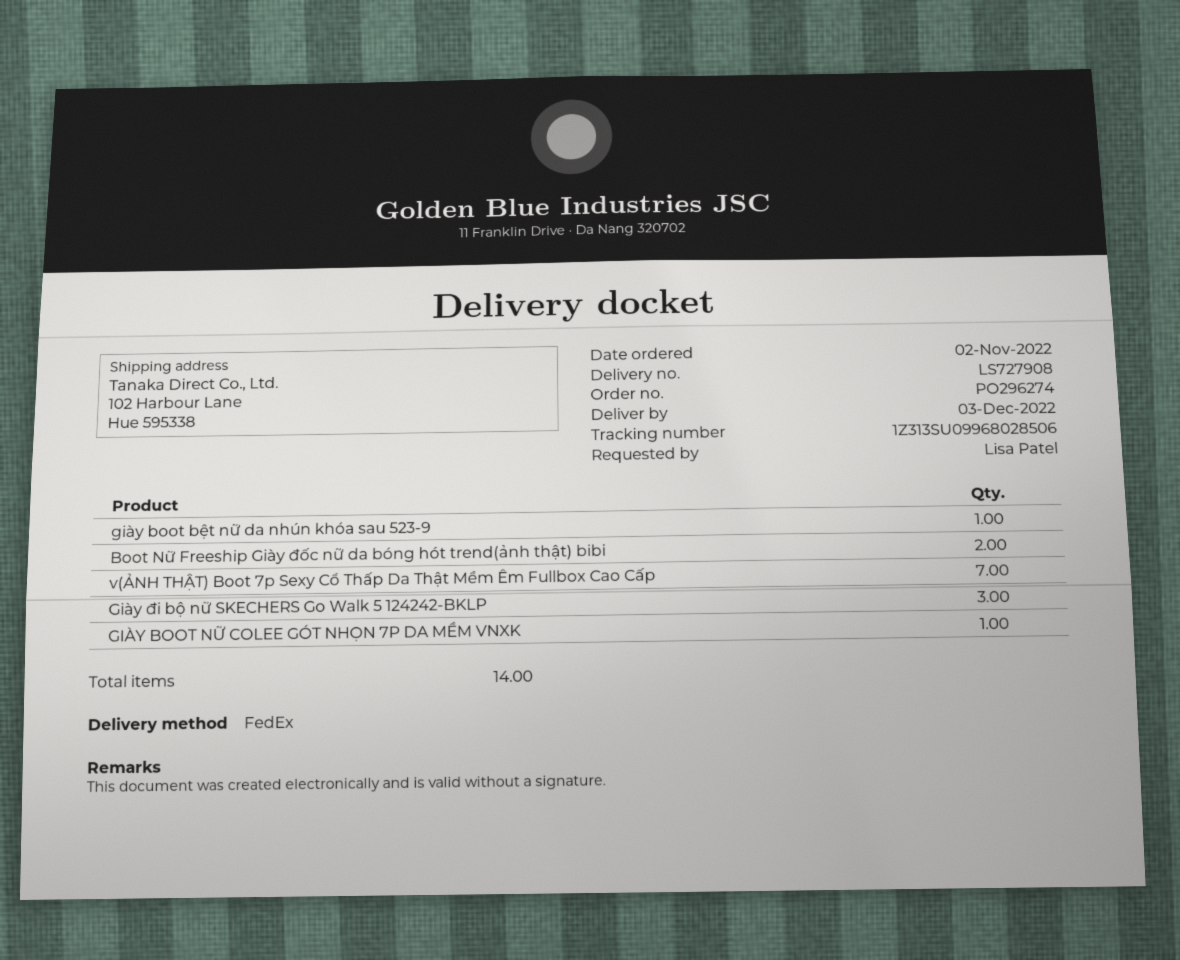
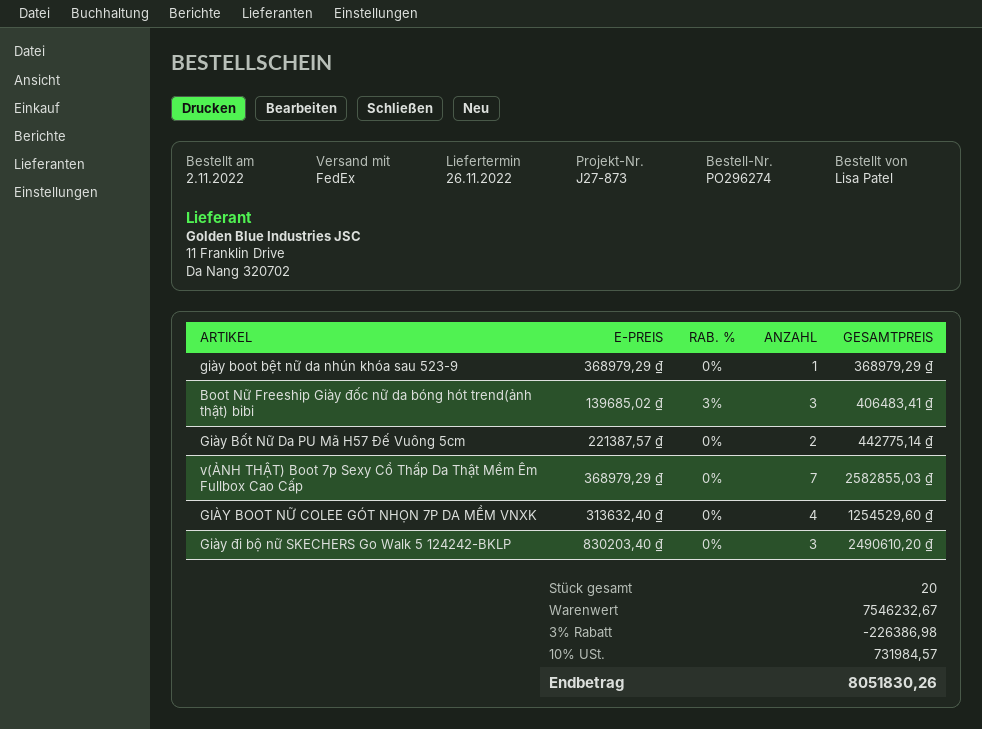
delivery date: 2022-12-03 -> 2022-11-26
Boot Nữ Freeship Giày đốc nữ da bóng hót trend(ảnh thật) bibi: 2 -> 3
GIÀY BOOT NỮ COLEE GÓT NHỌN 7P DA MỀM VNXK: 1 -> 4
Giày Bốt Nữ Da PU Mã H57 Đế Vuông 5cm: none -> 2
total quantity: 14 -> 20

